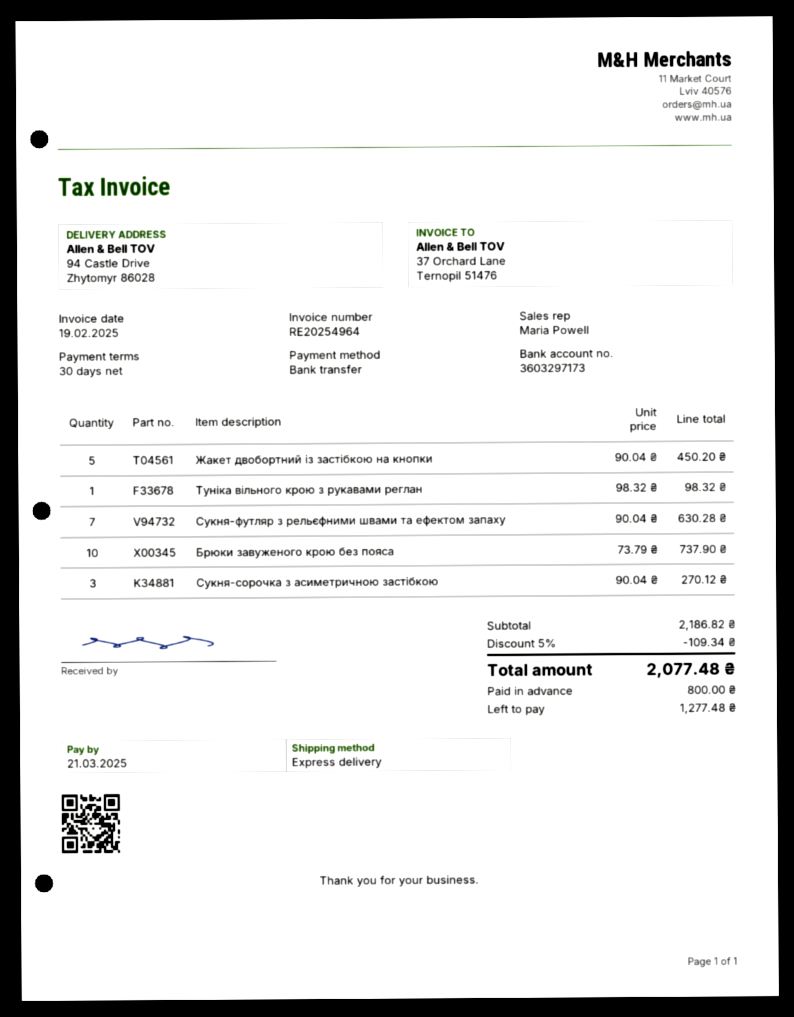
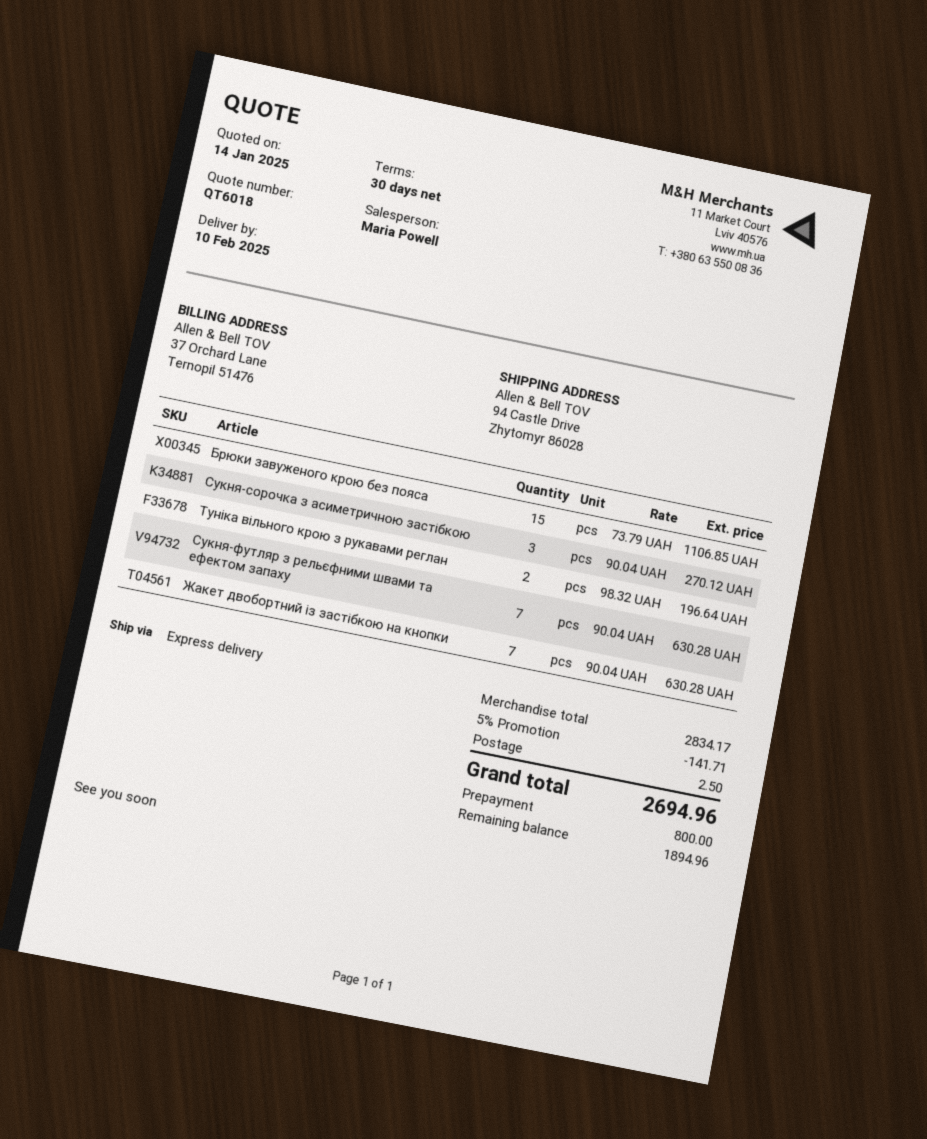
Жакет двобортний із застібкою на кнопки: 5 x 90.04 = 450.20 -> 7 x 90.04 = 630.28
Туніка вільного крою з рукавами реглан: 1 x 98.32 = 98.32 -> 2 x 98.32 = 196.64
Брюки завуженого крою без пояса: 10 x 73.79 = 737.90 -> 15 x 73.79 = 1106.85
subtotal: 2186.82 -> 2834.17
discount: 5% = 109.34 -> 5% = 141.71
shipping: none -> 2.50
total: 2077.48 -> 2694.96
balance: 1277.48 -> 1894.96

